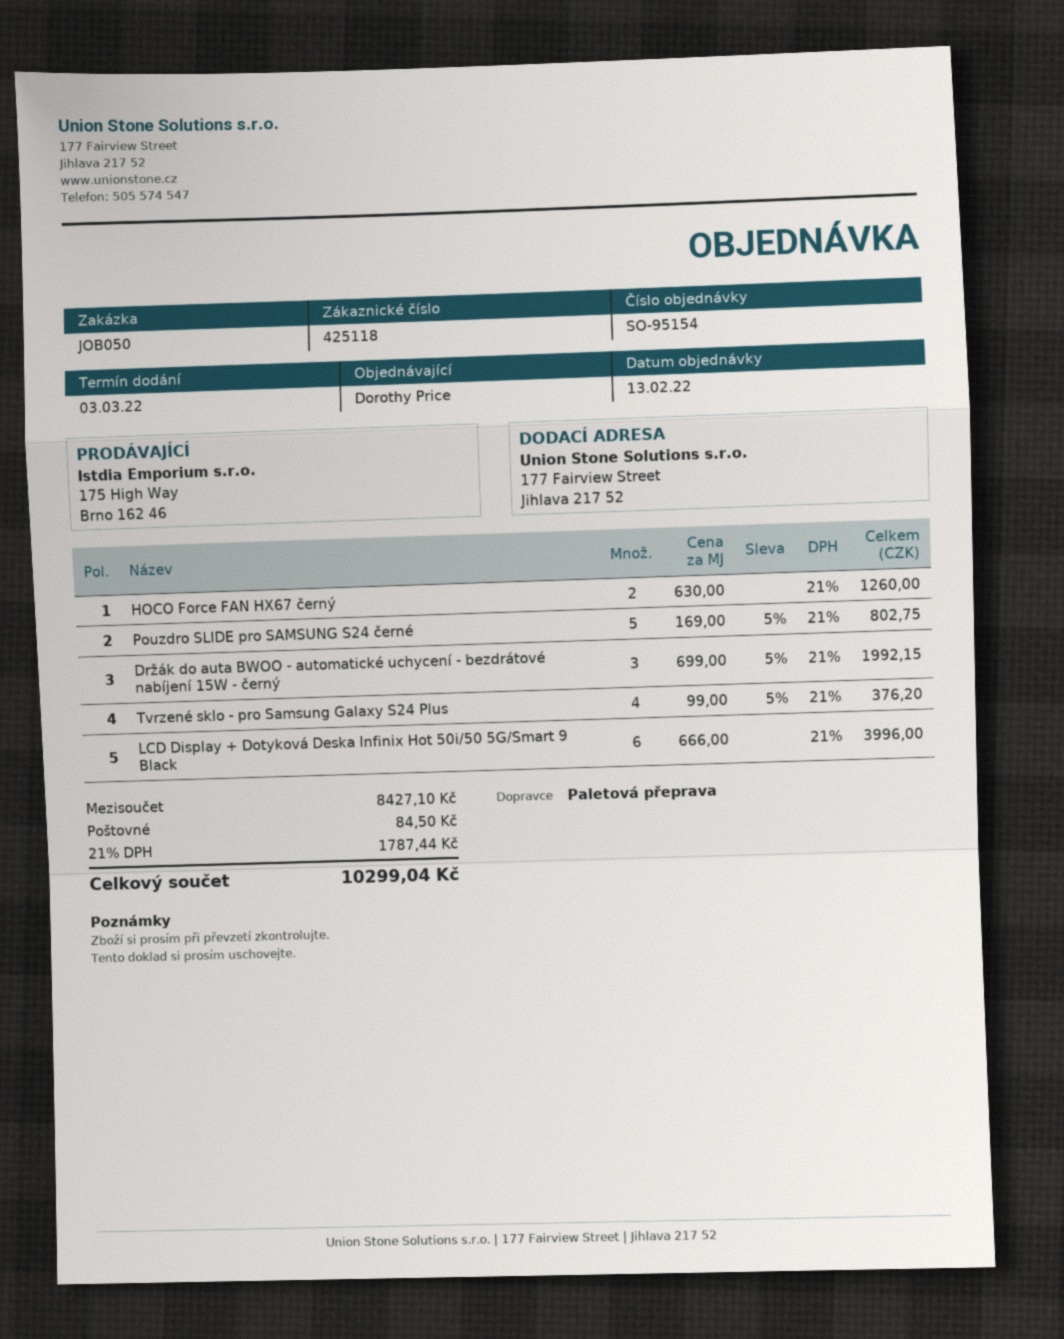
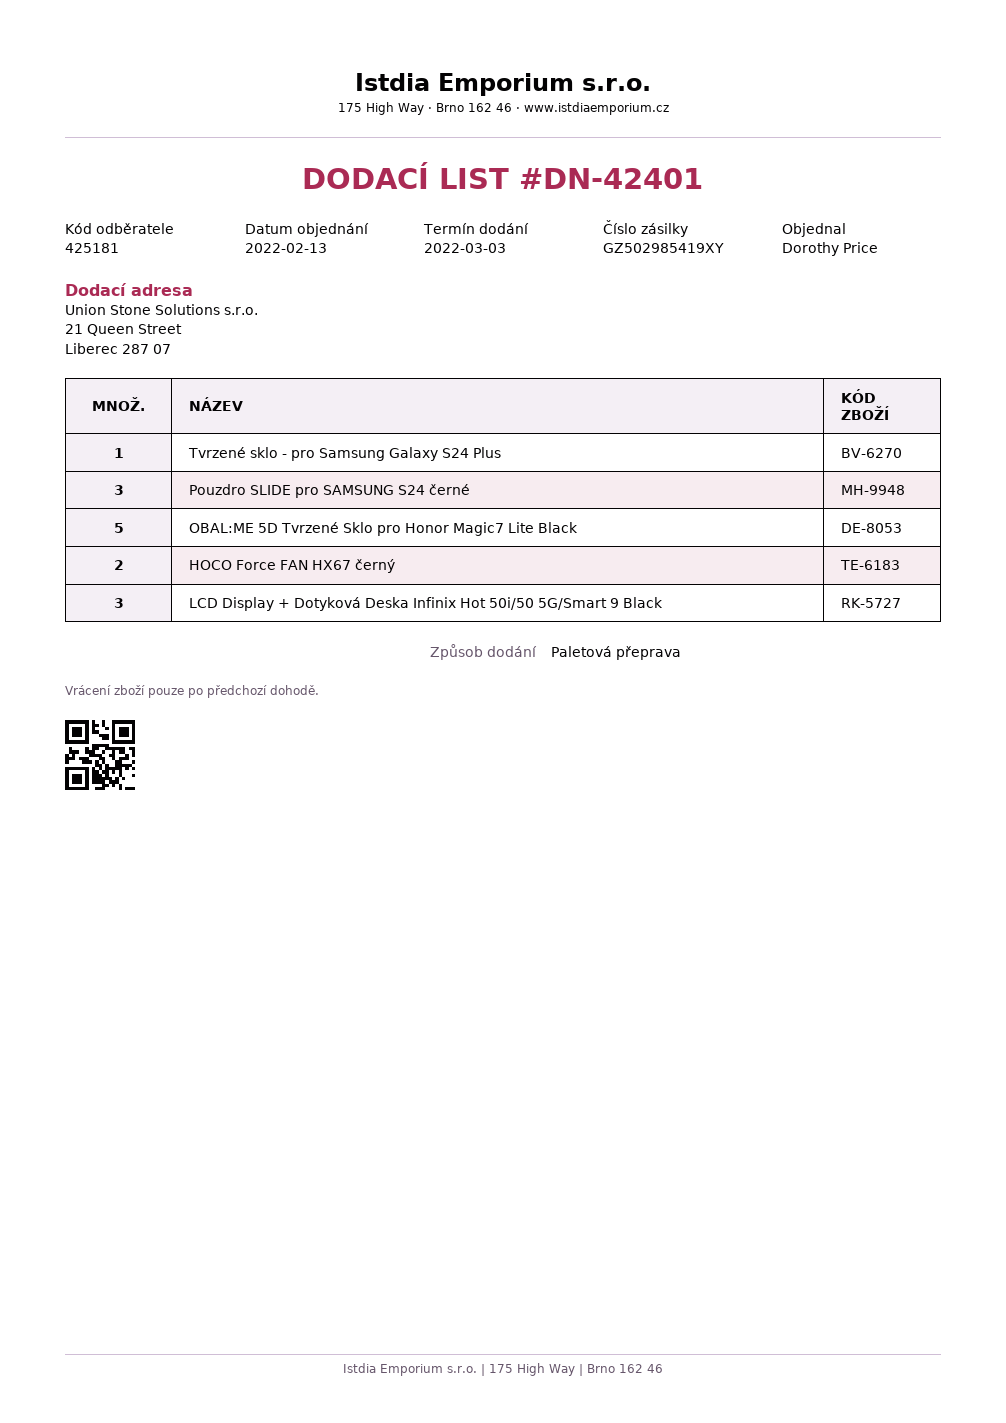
customer number: 425118 -> 425181
ship to: 177 Fairview Street, Jihlava 217 52 -> 21 Queen Street, Liberec 287 07
Pouzdro SLIDE pro SAMSUNG S24 černé: 5 -> 3
Držák do auta BWOO - automatické uchycení - bezdrátové nabíjení 15W - černý: 3 -> none
Tvrzené sklo - pro Samsung Galaxy S24 Plus: 4 -> 1
LCD Display + Dotyková Deska Infinix Hot 50i/50 5G/Smart 9 Black: 6 -> 3
OBAL:ME 5D Tvrzené Sklo pro Honor Magic7 Lite Black: none -> 5

